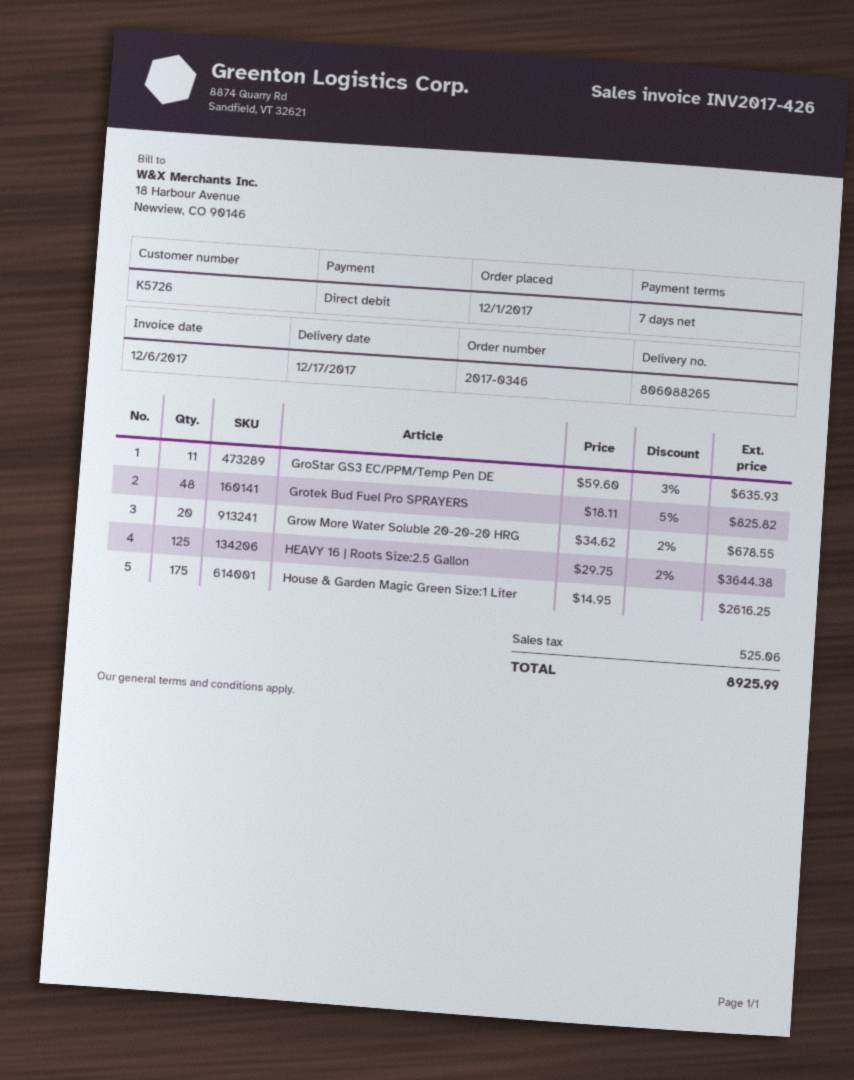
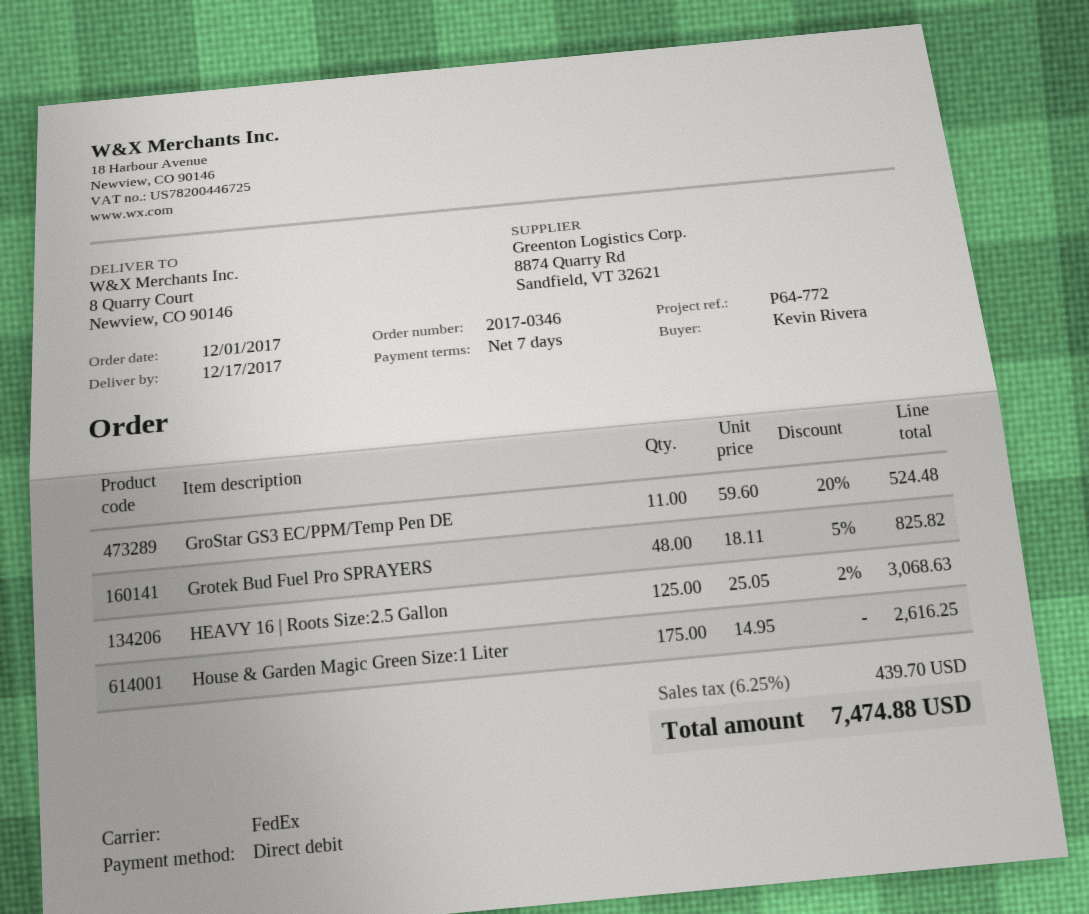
GroStar GS3 EC/PPM/Temp Pen DE: 11 x 59.60 - 3% = 635.93 -> 11 x 59.60 - 20% = 524.48
Grow More Water Soluble 20-20-20 HRG: 20 x 34.62 - 2% = 678.55 -> none
HEAVY 16 | Roots Size:2.5 Gallon: 125 x 29.75 - 2% = 3644.38 -> 125 x 25.05 - 2% = 3068.63
tax: 525.06 -> 439.70
total: 8925.99 -> 7474.88

